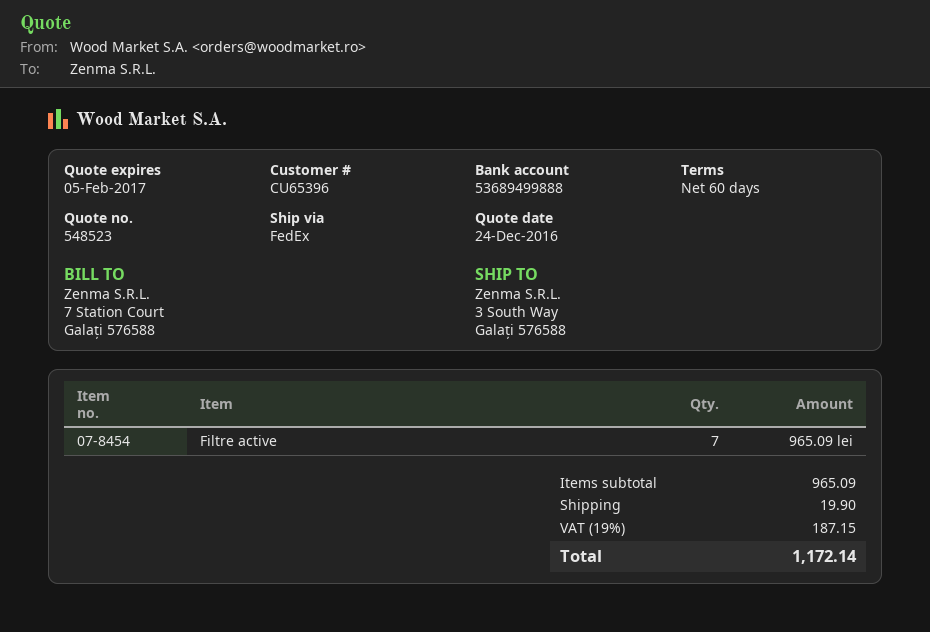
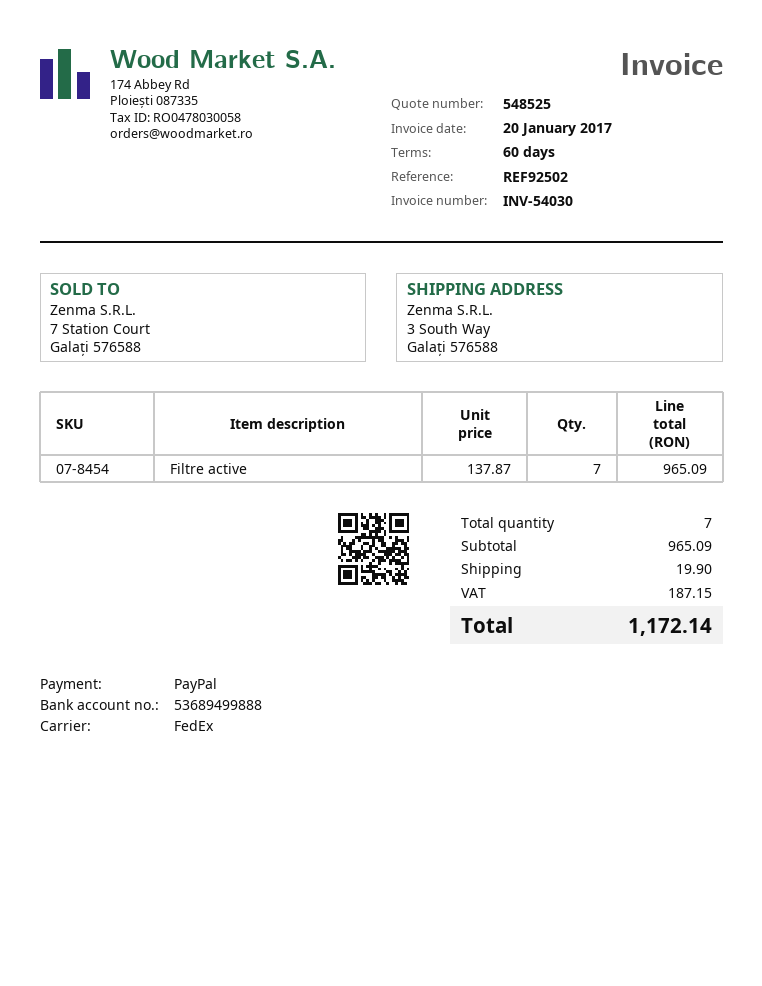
quote number: 548523 -> 548525

